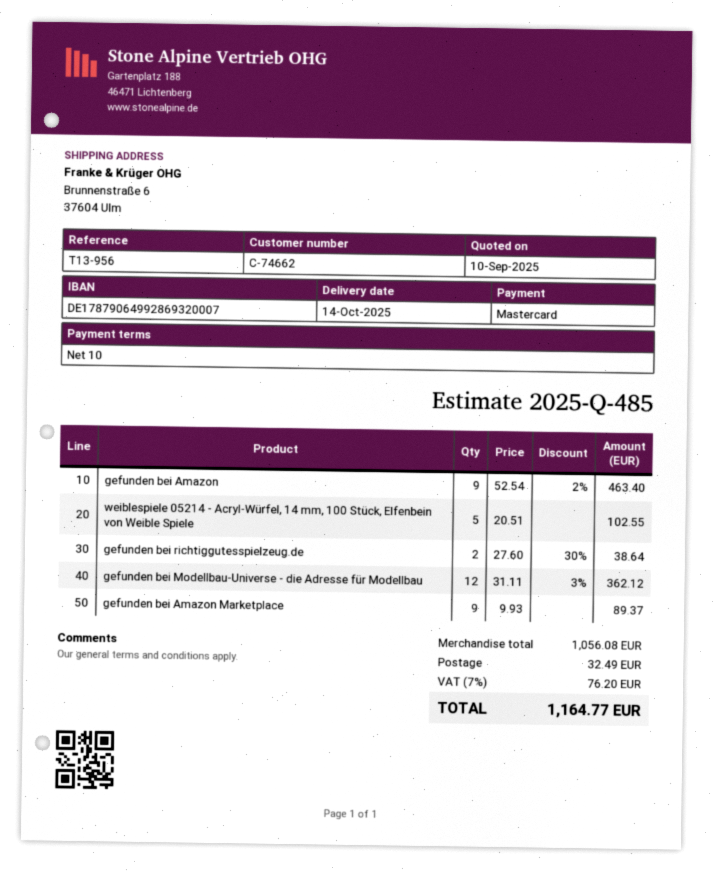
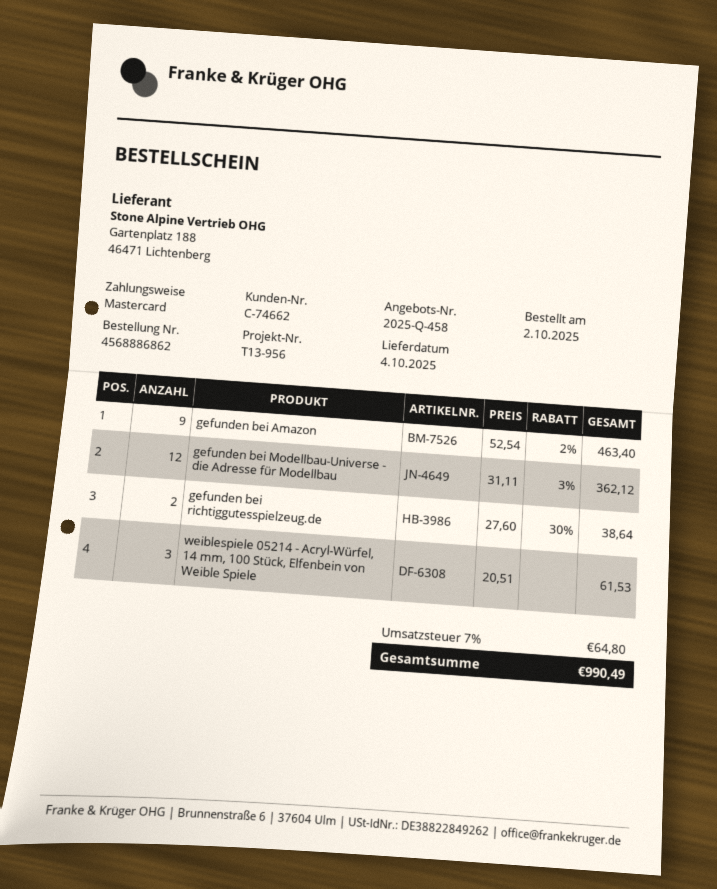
quote number: 2025-Q-485 -> 2025-Q-458
delivery date: 2025-10-14 -> 2025-10-04
weiblespiele 05214 - Acryl-Würfel, 14 mm, 100 Stück, Elfenbein von Weible Spiele: 5 x 20.51 = 102.55 -> 3 x 20.51 = 61.53
gefunden bei Amazon Marketplace: 9 x 9.93 = 89.37 -> none
shipping: 32.49 -> none
tax: 7% = 76.20 -> 7% = 64.80
total: 1164.77 -> 990.49

